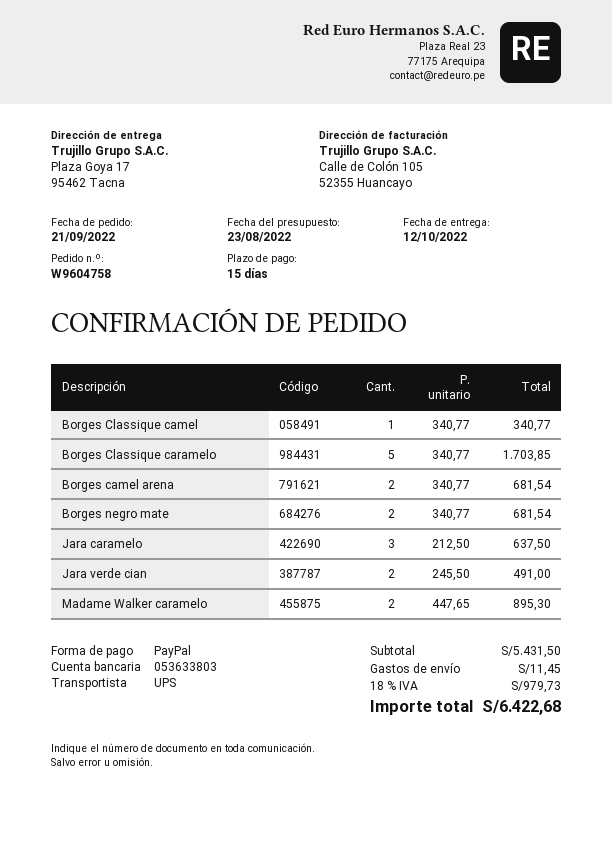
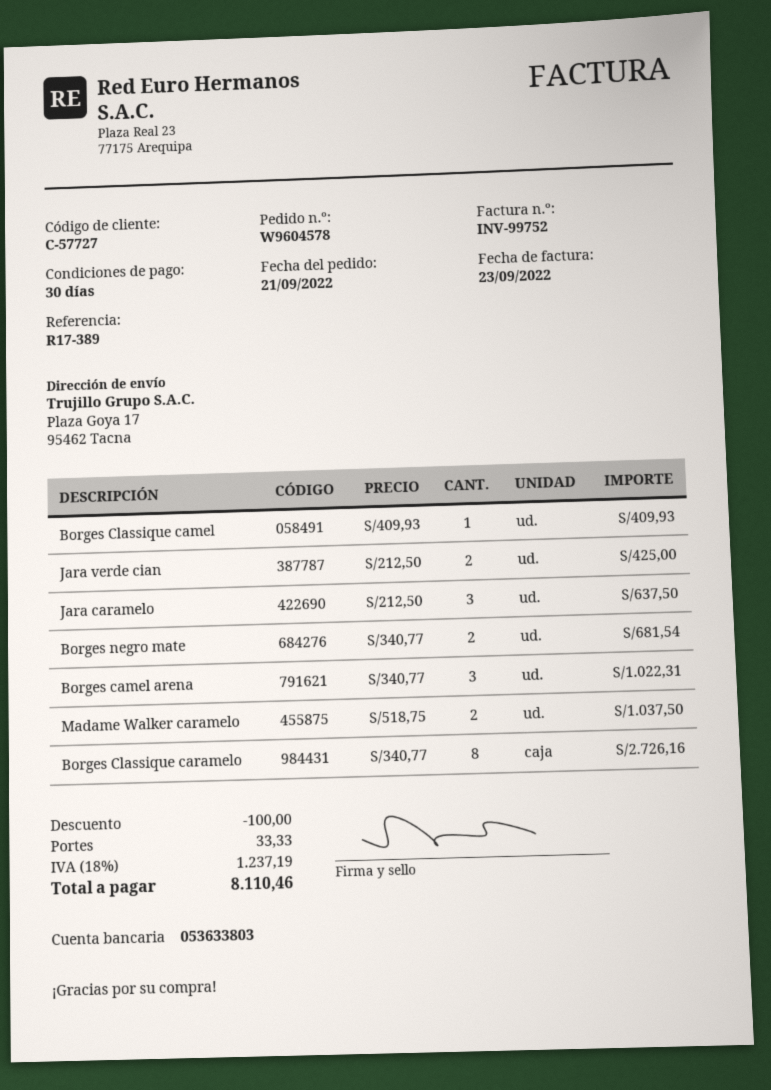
order number: W9604758 -> W9604578
payment terms: 15 days -> 30 days
Borges Classique camel: 1 x 340.77 = 340.77 -> 1 x 409.93 = 409.93
Borges Classique caramelo: 5 x 340.77 = 1703.85 -> 8 x 340.77 = 2726.16
Borges camel arena: 2 x 340.77 = 681.54 -> 3 x 340.77 = 1022.31
Jara verde cian: 2 x 245.50 = 491.00 -> 2 x 212.50 = 425.00
Madame Walker caramelo: 2 x 447.65 = 895.30 -> 2 x 518.75 = 1037.50
discount: none -> 100.00
shipping: 11.45 -> 33.33
tax: 18% = 979.73 -> 18% = 1237.19
total: 6422.68 -> 8110.46

